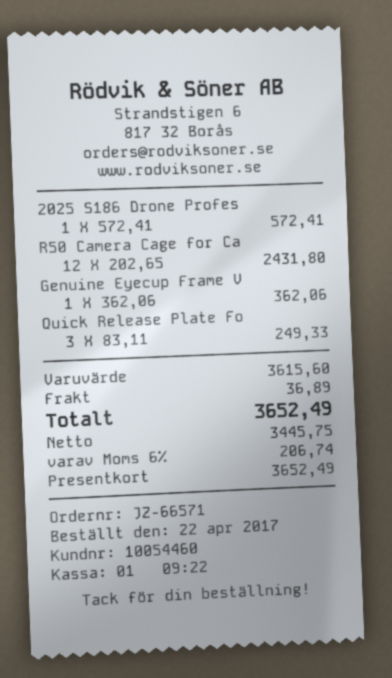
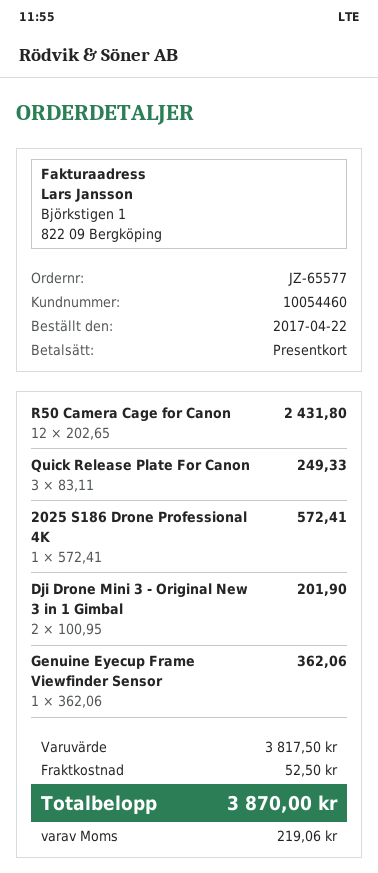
order number: JZ-66571 -> JZ-65577
Dji Drone Mini 3 - Original New 3 in 1 Gimbal: none -> 2 x 100.95 = 201.90
subtotal: 3615.60 -> 3817.50
shipping: 36.89 -> 52.50
tax: 206.74 -> 219.06
total: 3652.49 -> 3870.00

